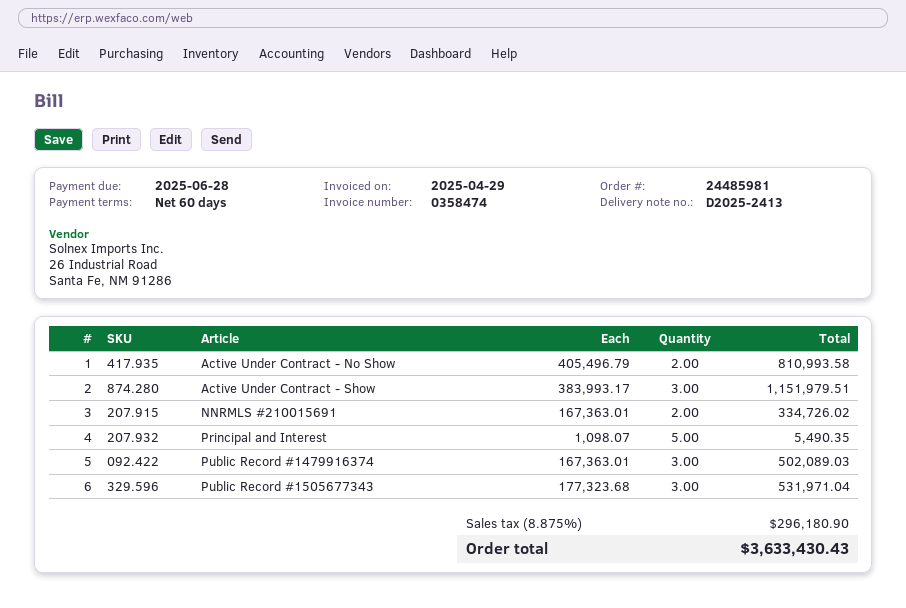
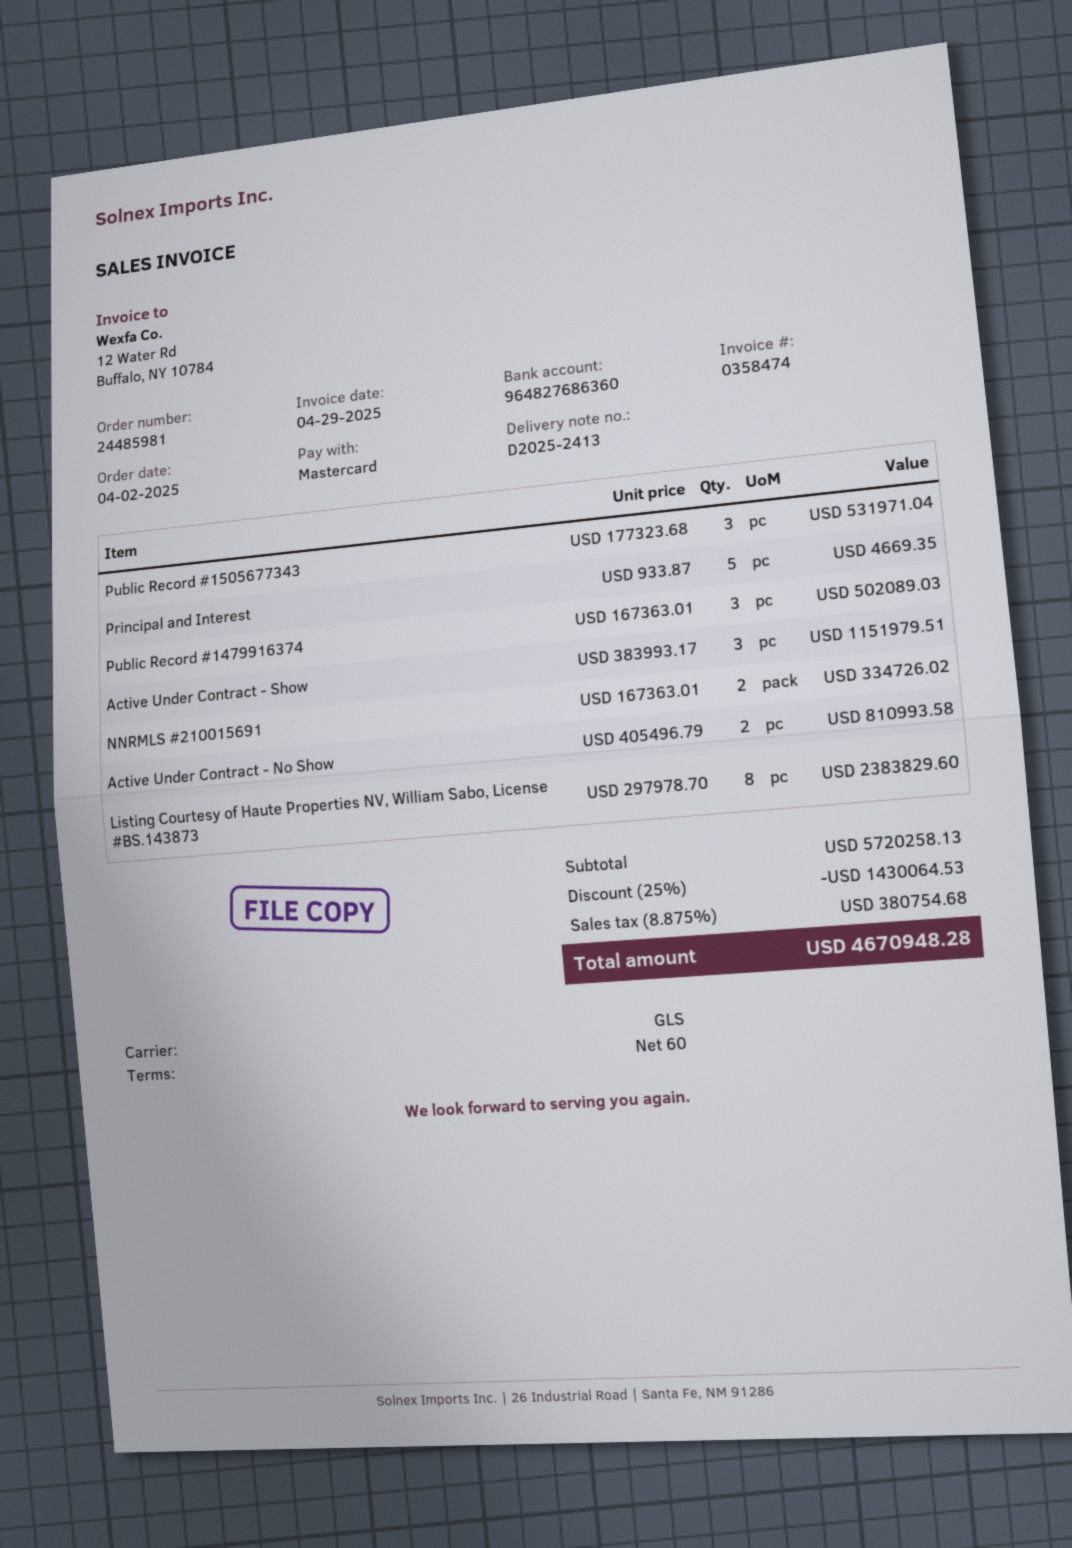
Principal and Interest: 5 x 1098.07 = 5490.35 -> 5 x 933.87 = 4669.35
Listing Courtesy of Haute Properties NV, William Sabo, License #BS.143873: none -> 8 x 297978.70 = 2383829.60
discount: none -> 25% = 1430064.53
tax: 8.875% = 296180.90 -> 8.875% = 380754.68
total: 3633430.43 -> 4670948.28

